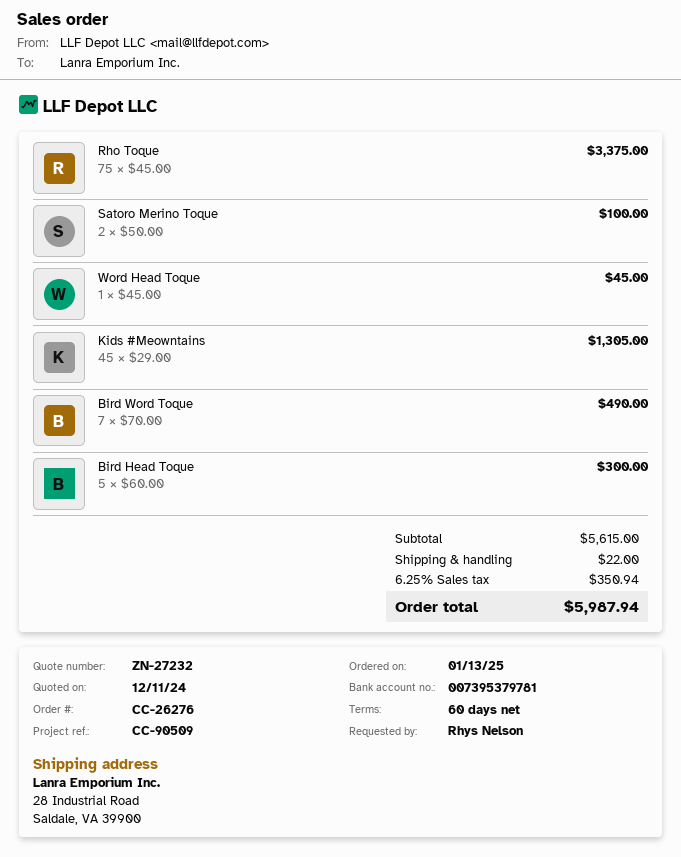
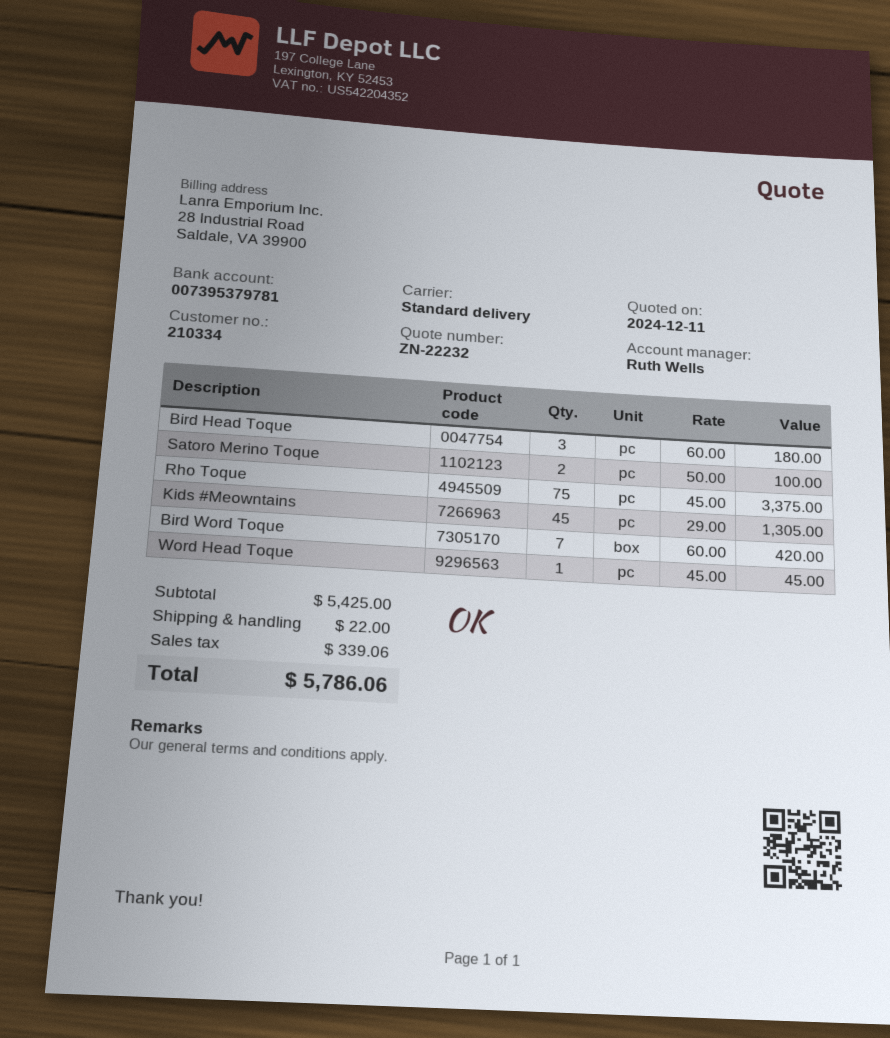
quote number: ZN-27232 -> ZN-22232
Bird Word Toque: 7 x 70.00 = 490.00 -> 7 x 60.00 = 420.00
Bird Head Toque: 5 x 60.00 = 300.00 -> 3 x 60.00 = 180.00
subtotal: 5615.00 -> 5425.00
tax: 350.94 -> 339.06
total: 5987.94 -> 5786.06

